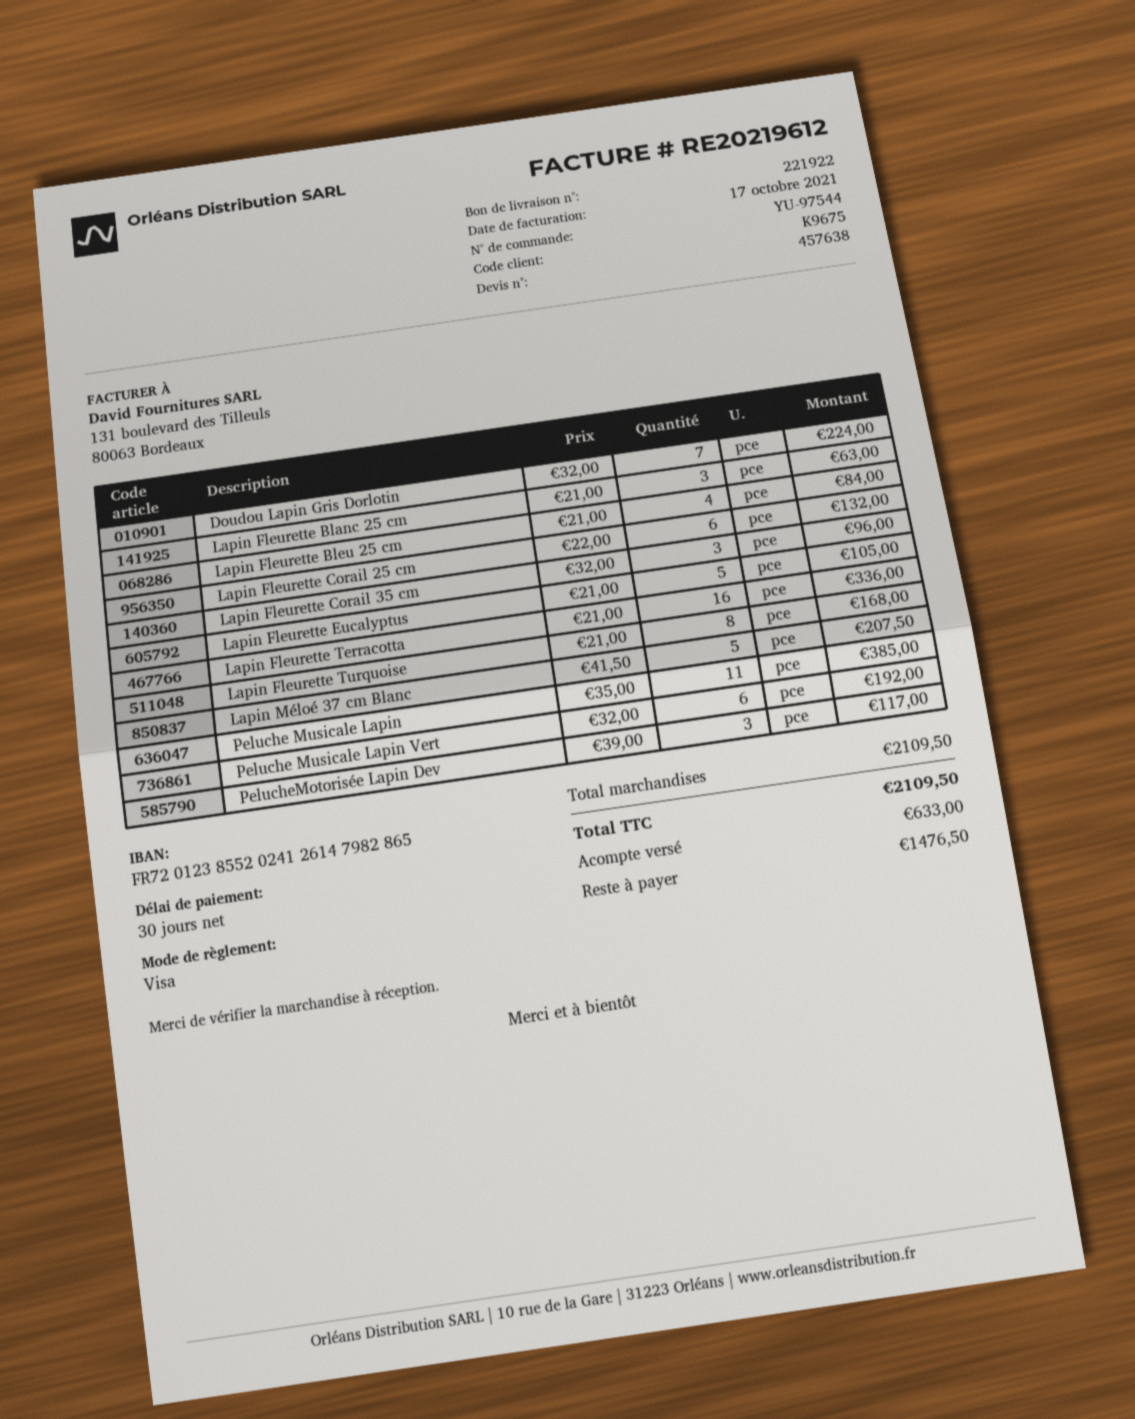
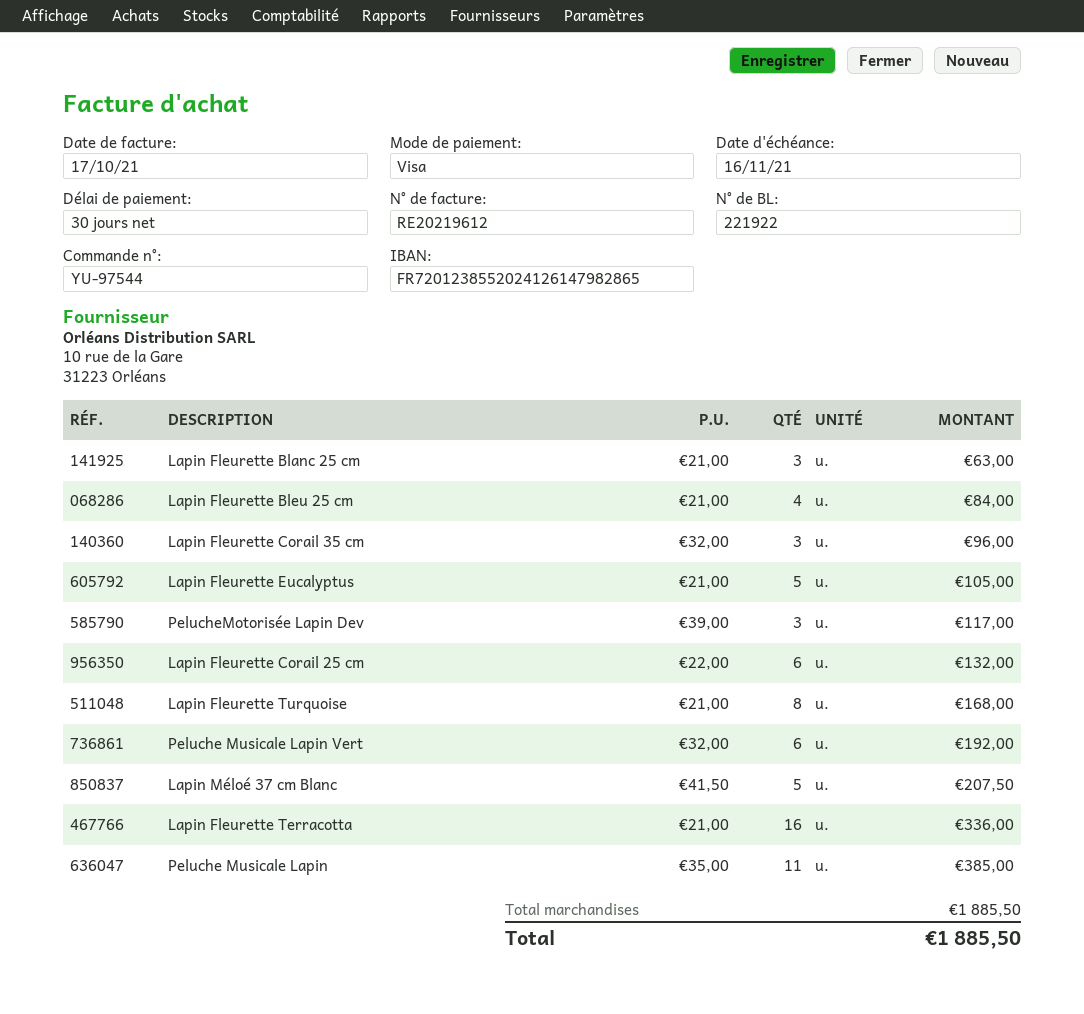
Doudou Lapin Gris Dorlotin: 7 x 32.00 = 224.00 -> none
subtotal: 2109.50 -> 1885.50
total: 2109.50 -> 1885.50

